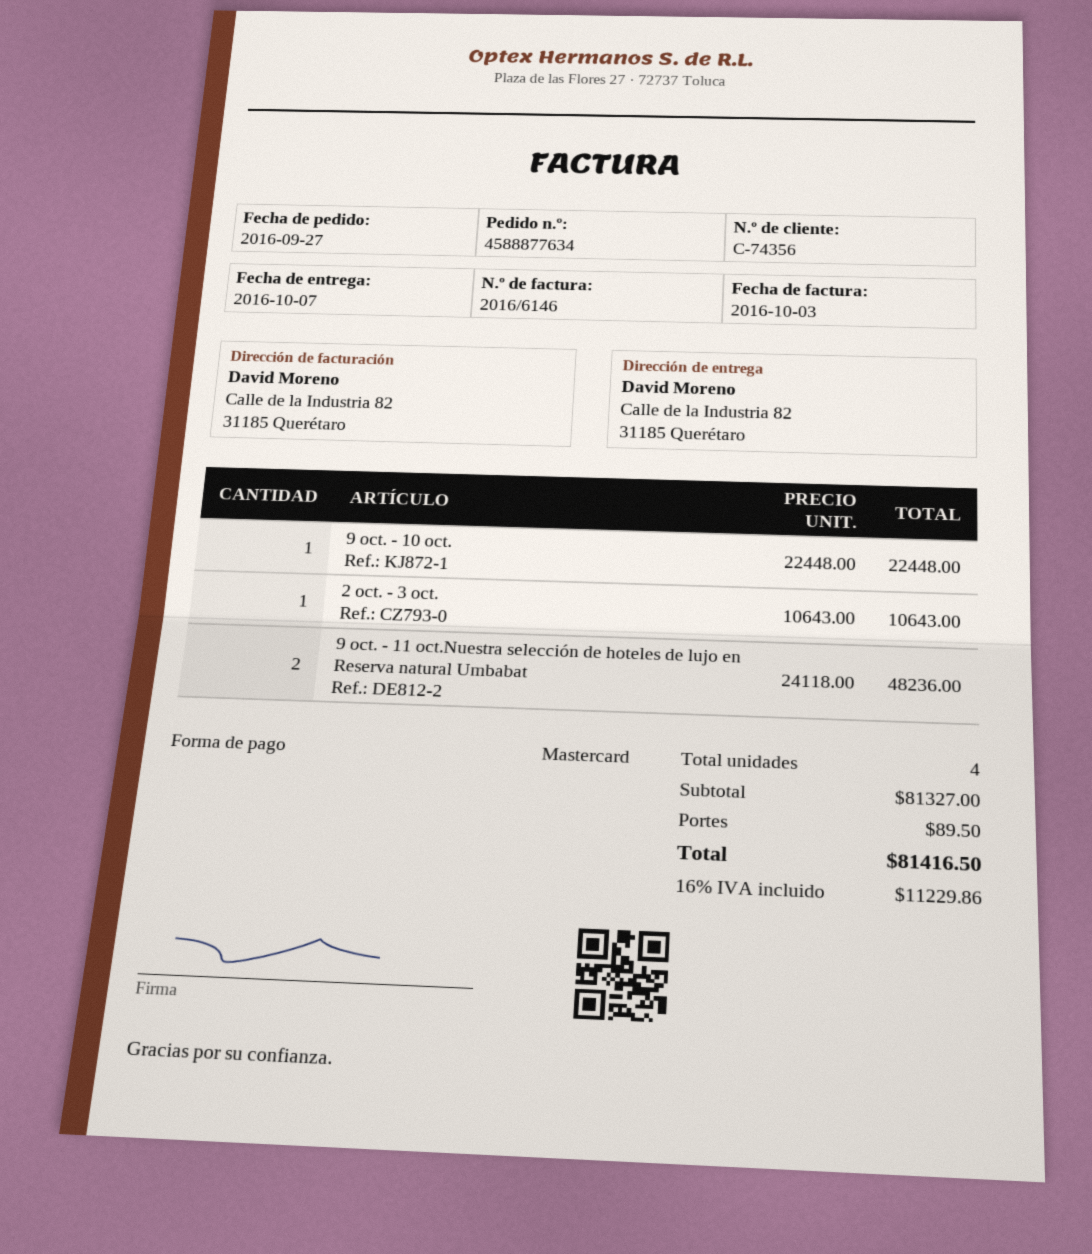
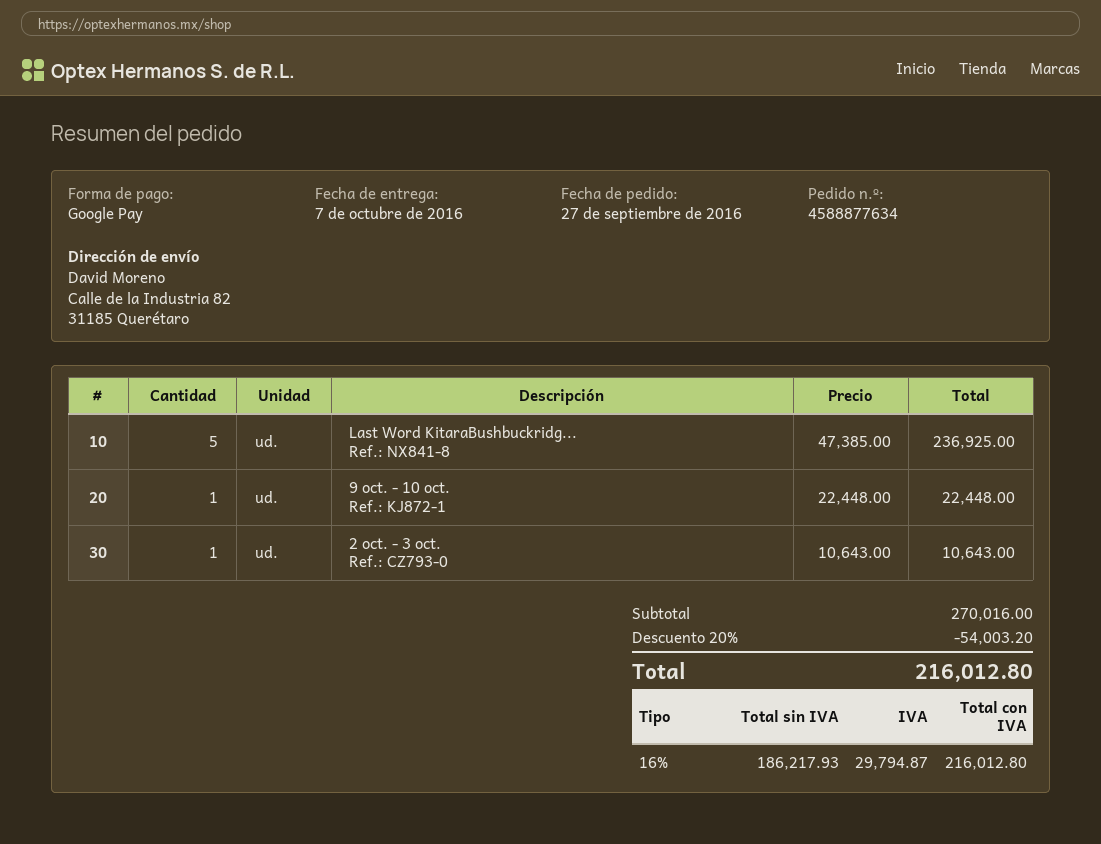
payment method: Mastercard -> Google Pay
9 oct. - 11 oct.Nuestra selección de hoteles de lujo en Reserva natural Umbabat: 2 x 24118.00 = 48236.00 -> none
Last Word KitaraBushbuckridg...: none -> 5 x 47385.00 = 236925.00
subtotal: 81327.00 -> 270016.00
discount: none -> 20% = 54003.20
shipping: 89.50 -> none
tax: 16% = 11229.86 -> 16% = 29794.87
total: 81416.50 -> 216012.80

